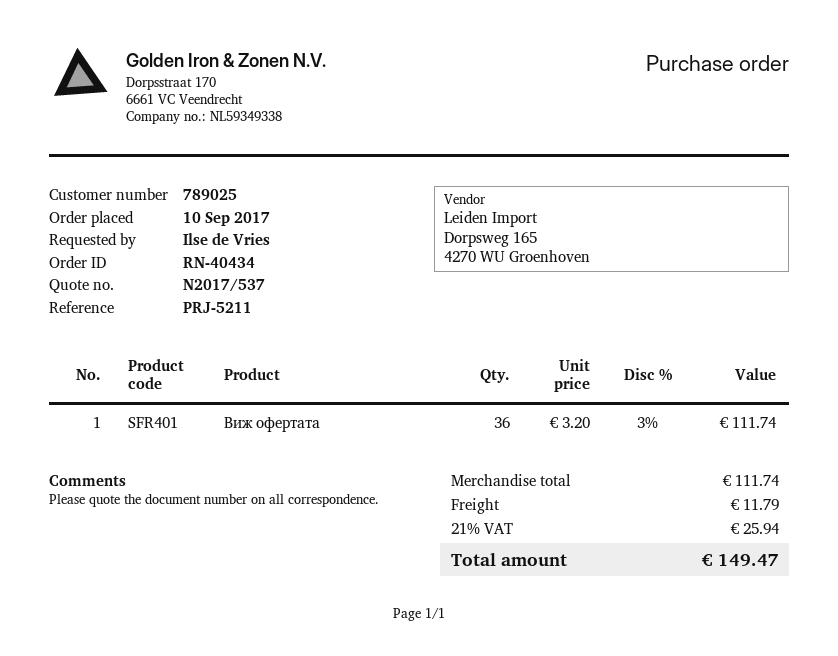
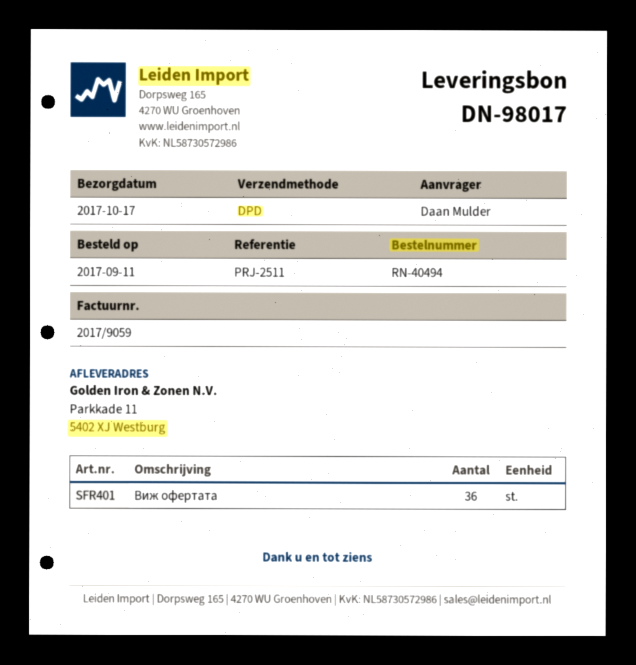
order number: RN-40434 -> RN-40494
order date: 2017-09-10 -> 2017-09-11
reference: PRJ-5211 -> PRJ-2511
ordered by: Ilse de Vries -> Daan Mulder

